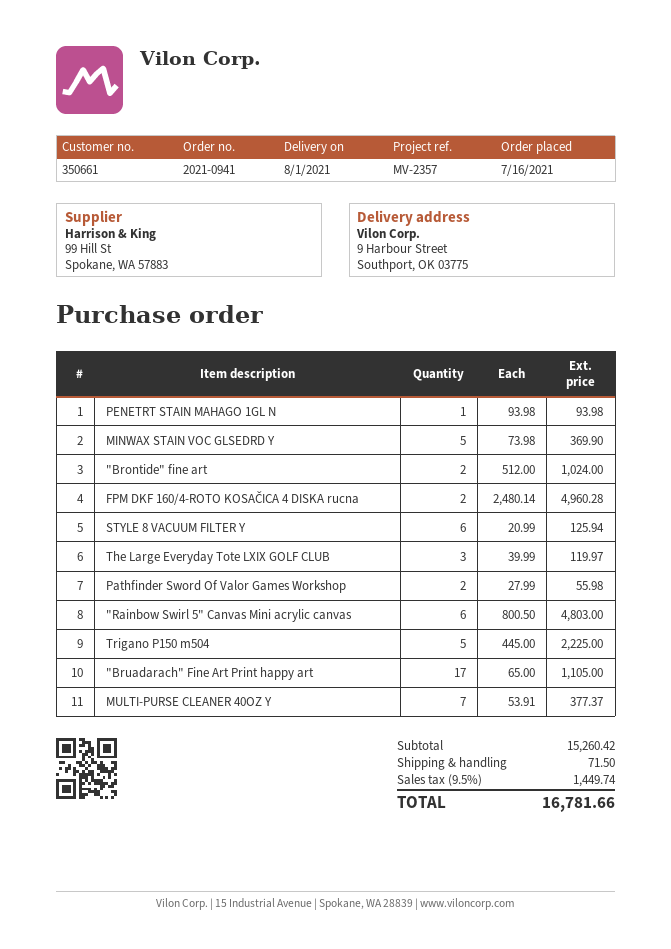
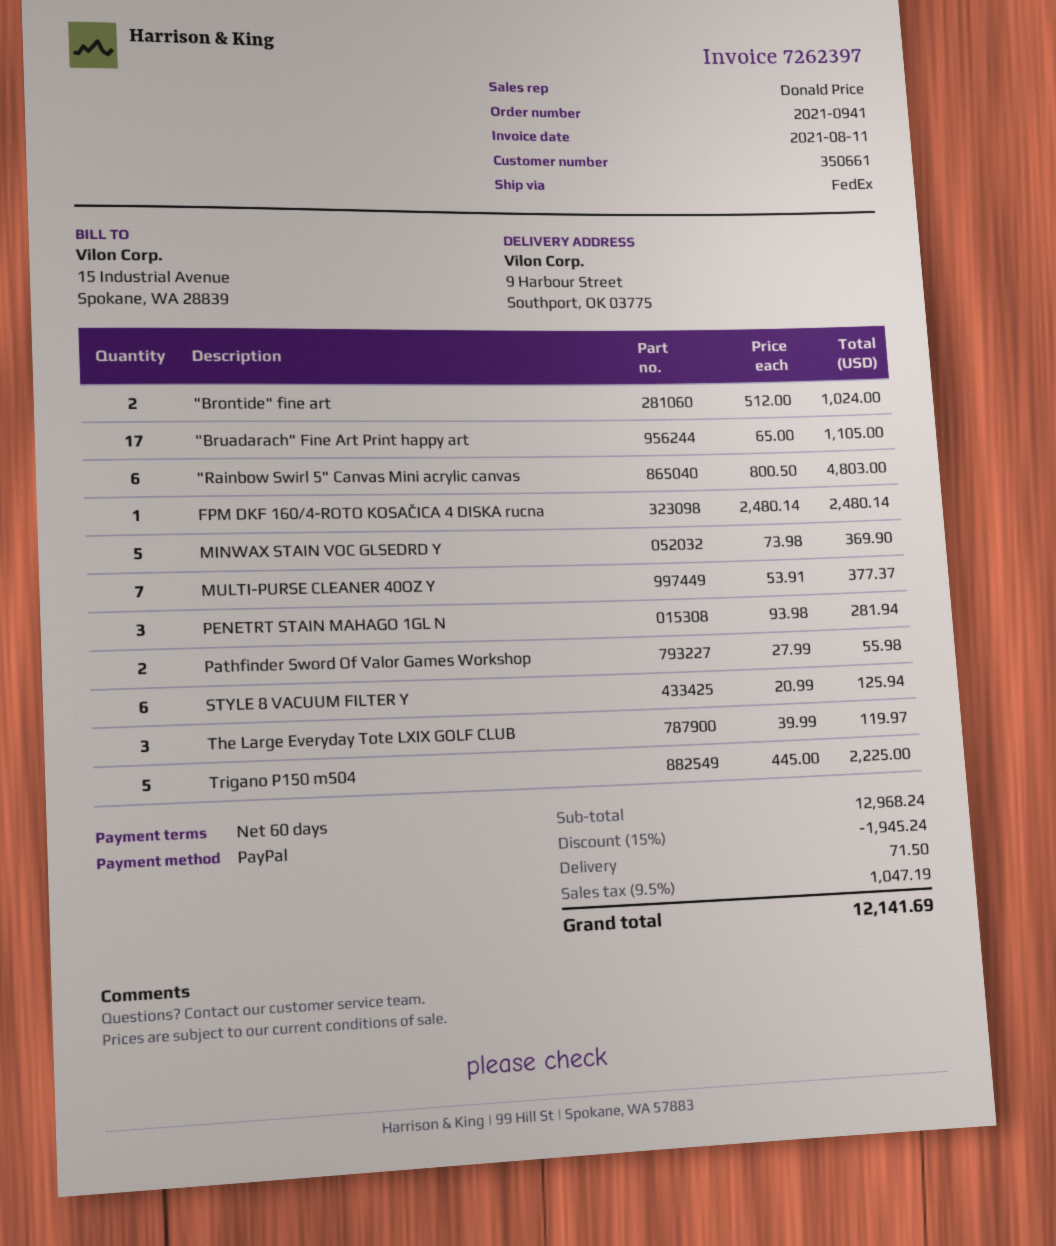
PENETRT STAIN MAHAGO 1GL N: 1 x 93.98 = 93.98 -> 3 x 93.98 = 281.94
FPM DKF 160/4-ROTO KOSAČICA 4 DISKA rucna: 2 x 2480.14 = 4960.28 -> 1 x 2480.14 = 2480.14
subtotal: 15260.42 -> 12968.24
discount: none -> 15% = 1945.24
tax: 9.5% = 1449.74 -> 9.5% = 1047.19
total: 16781.66 -> 12141.69

